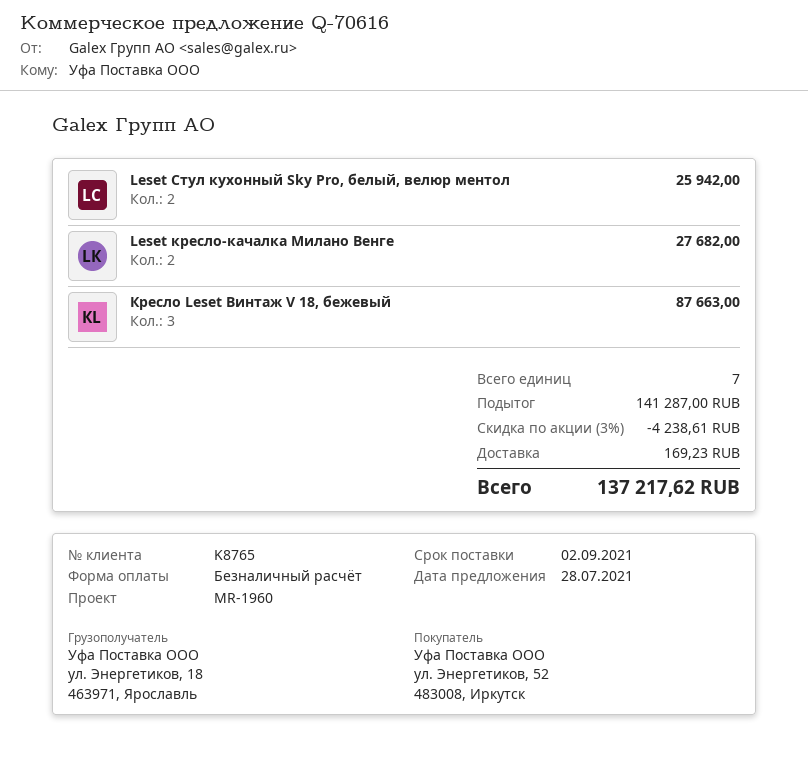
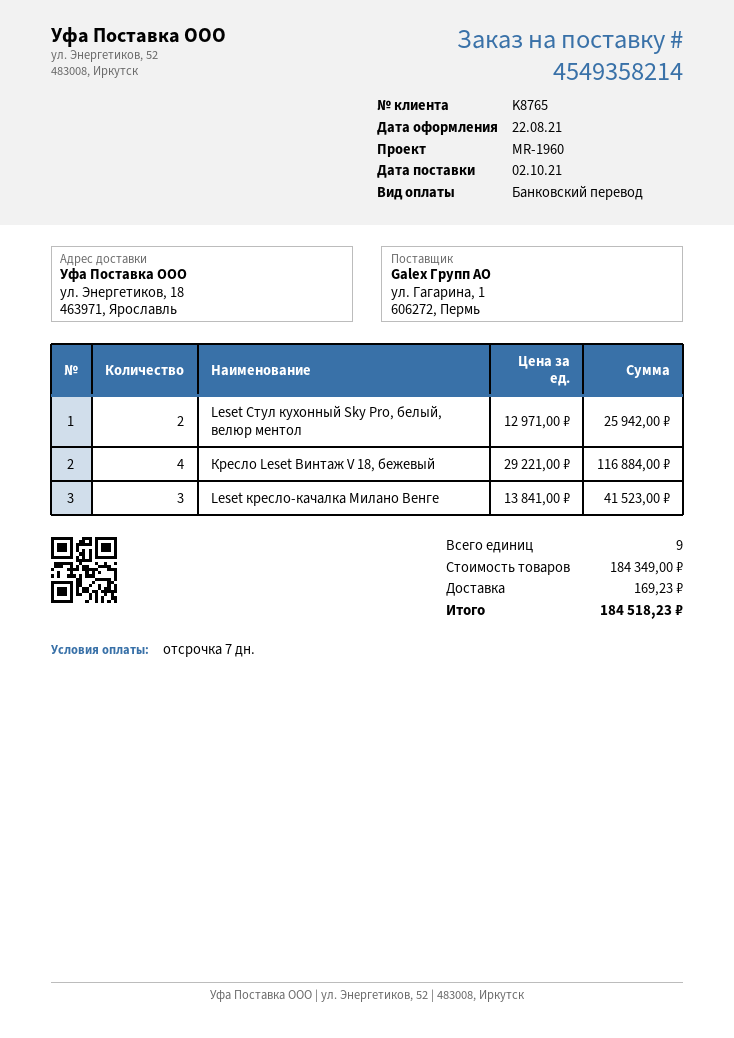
delivery date: 2021-09-02 -> 2021-10-02
Leset кресло-качалка Милано Венге: 2 for 27682.00 -> 3 for 41523.00
Кресло Leset Винтаж V 18, бежевый: 3 for 87663.00 -> 4 for 116884.00
total quantity: 7 -> 9
subtotal: 141287.00 -> 184349.00
discount: 3% = 4238.61 -> none
total: 137217.62 -> 184518.23

